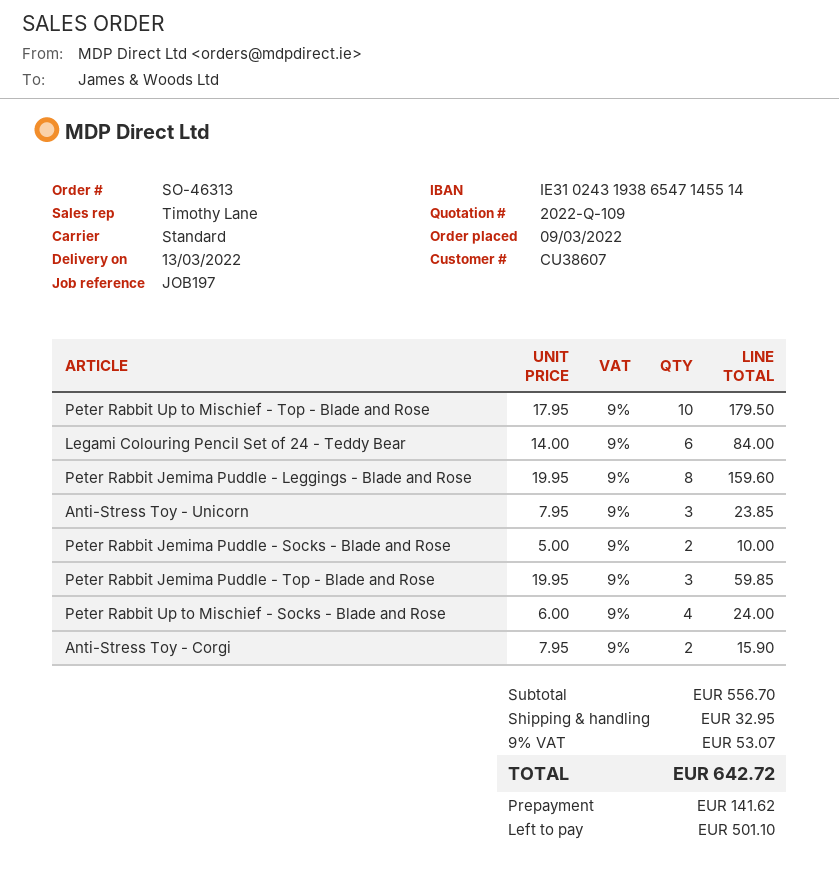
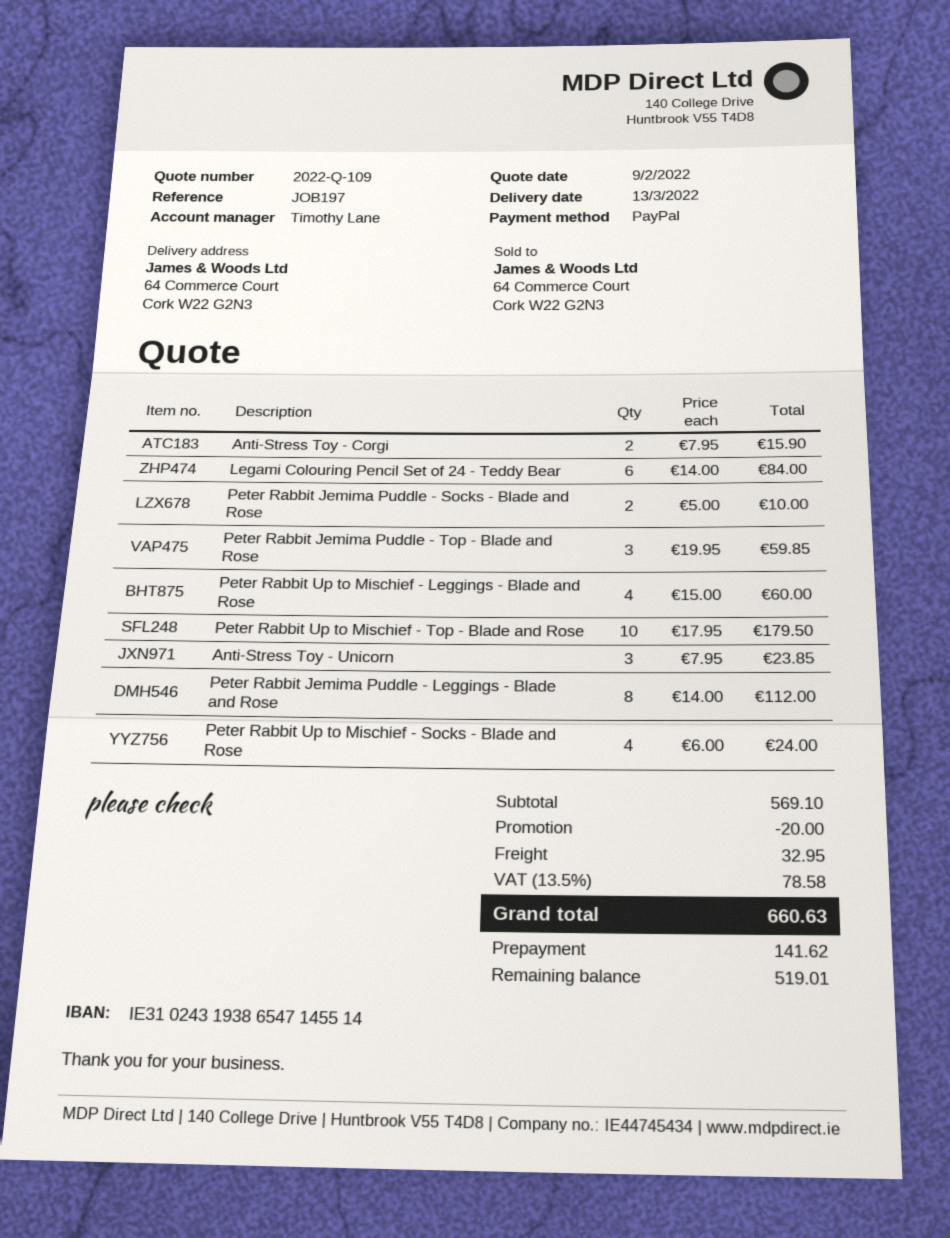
Peter Rabbit Jemima Puddle - Leggings - Blade and Rose: 8 x 19.95 = 159.60 -> 8 x 14.00 = 112.00
Peter Rabbit Up to Mischief - Leggings - Blade and Rose: none -> 4 x 15.00 = 60.00
subtotal: 556.70 -> 569.10
discount: none -> 20.00
tax: 9% = 53.07 -> 13.5% = 78.58
total: 642.72 -> 660.63
balance: 501.10 -> 519.01

